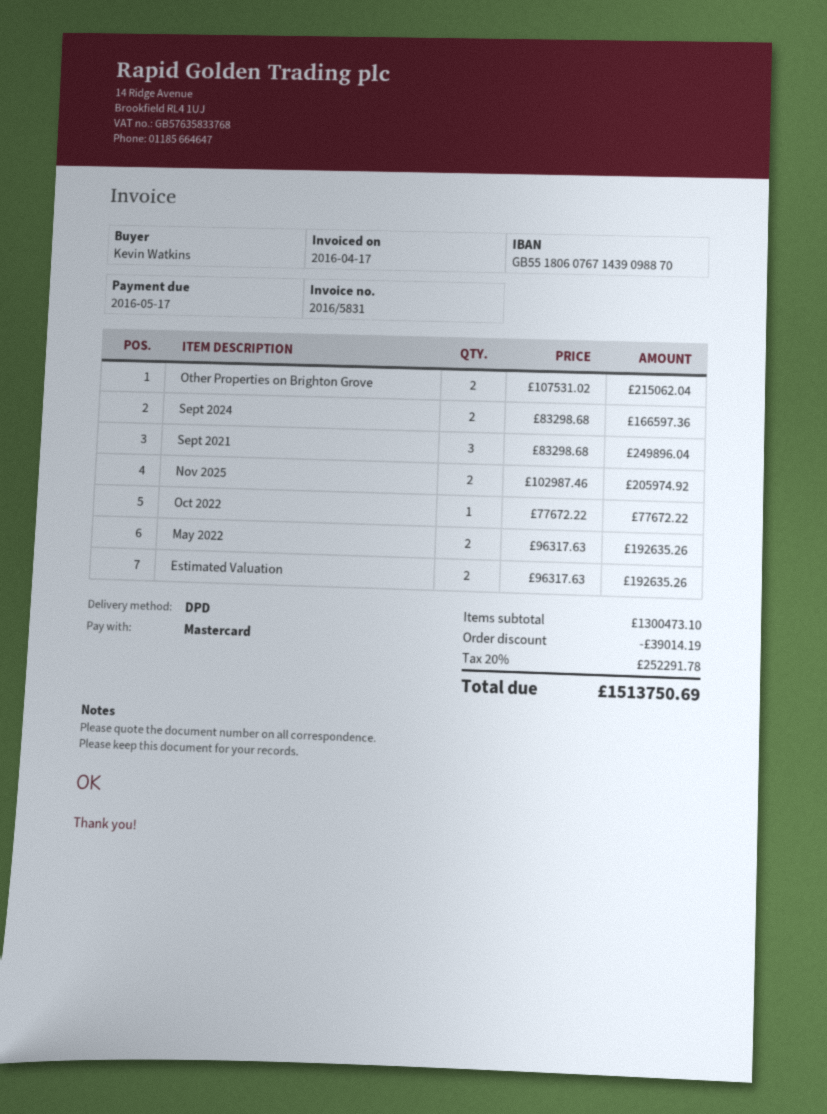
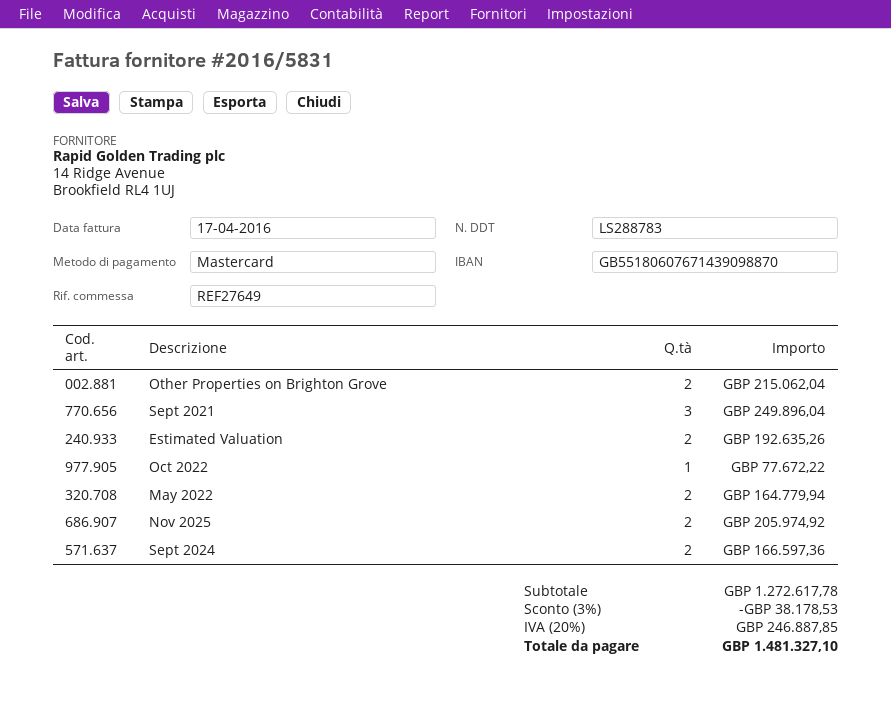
May 2022: 2 for 192635.26 -> 2 for 164779.94
subtotal: 1300473.10 -> 1272617.78
discount: 39014.19 -> 38178.53
tax: 20% = 252291.78 -> 20% = 246887.85
total: 1513750.69 -> 1481327.10

